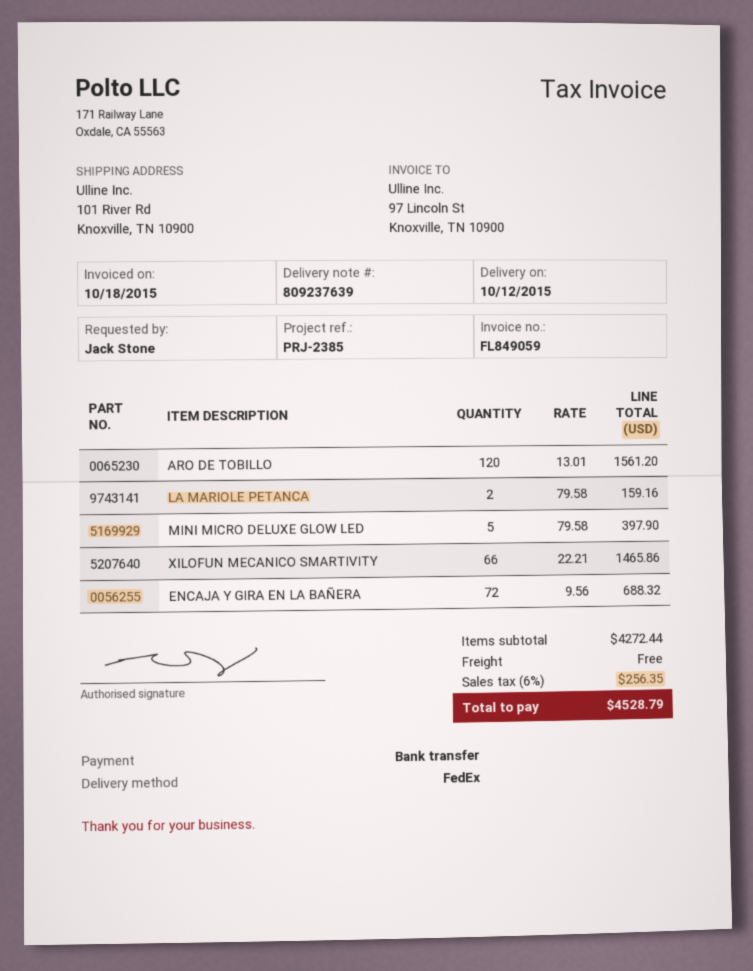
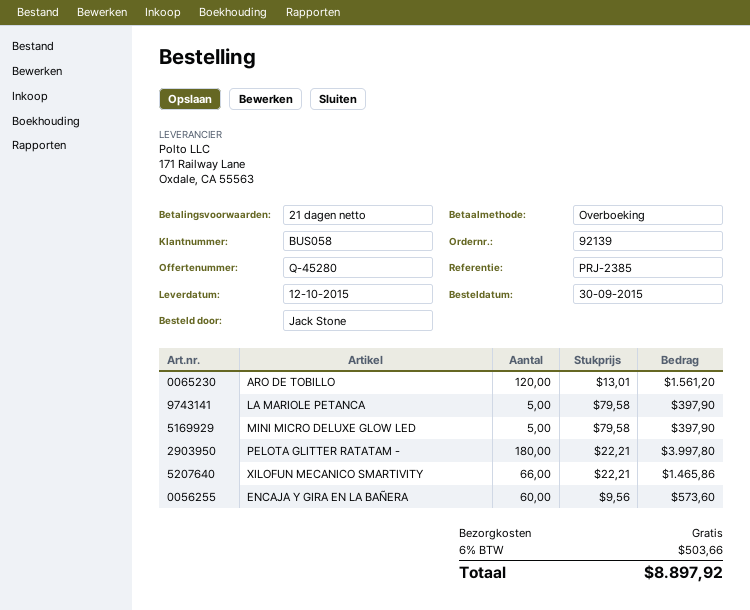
LA MARIOLE PETANCA: 2 x 79.58 = 159.16 -> 5 x 79.58 = 397.90
ENCAJA Y GIRA EN LA BAÑERA: 72 x 9.56 = 688.32 -> 60 x 9.56 = 573.60
PELOTA GLITTER RATATAM -: none -> 180 x 22.21 = 3997.80
tax: 6% = 256.35 -> 6% = 503.66
total: 4528.79 -> 8897.92

